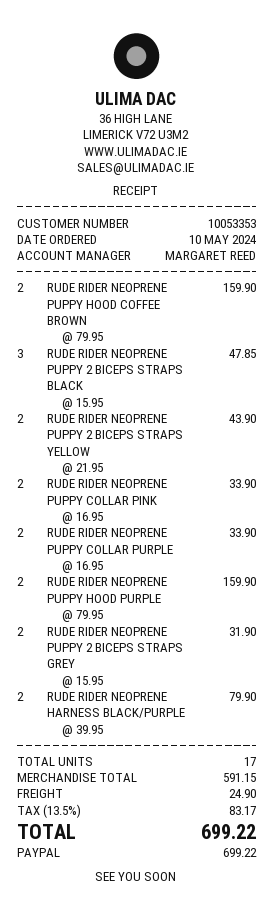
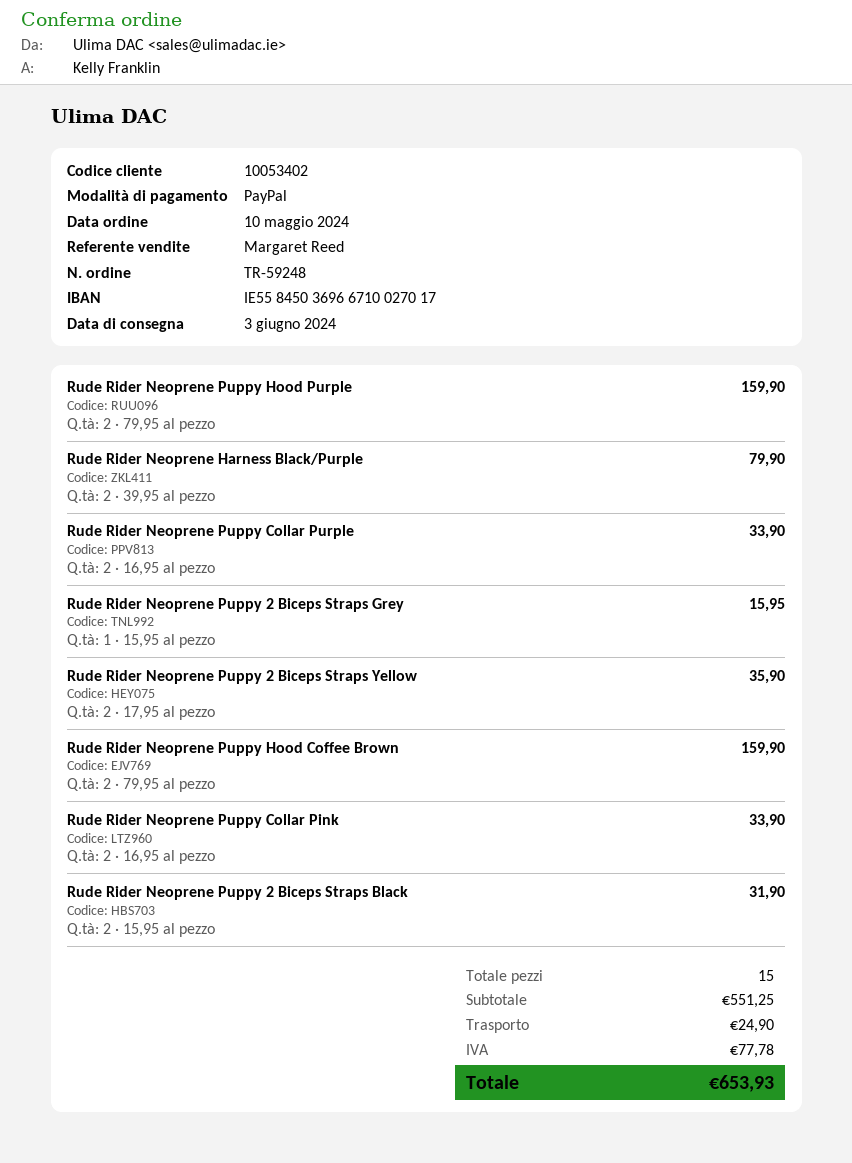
customer number: 10053353 -> 10053402
RUDE RIDER NEOPRENE PUPPY 2 BICEPS STRAPS BLACK: 3 x 15.95 = 47.85 -> 2 x 15.95 = 31.90
RUDE RIDER NEOPRENE PUPPY 2 BICEPS STRAPS YELLOW: 2 x 21.95 = 43.90 -> 2 x 17.95 = 35.90
RUDE RIDER NEOPRENE PUPPY 2 BICEPS STRAPS GREY: 2 x 15.95 = 31.90 -> 1 x 15.95 = 15.95
total quantity: 17 -> 15
subtotal: 591.15 -> 551.25
tax: 83.17 -> 77.78
total: 699.22 -> 653.93

